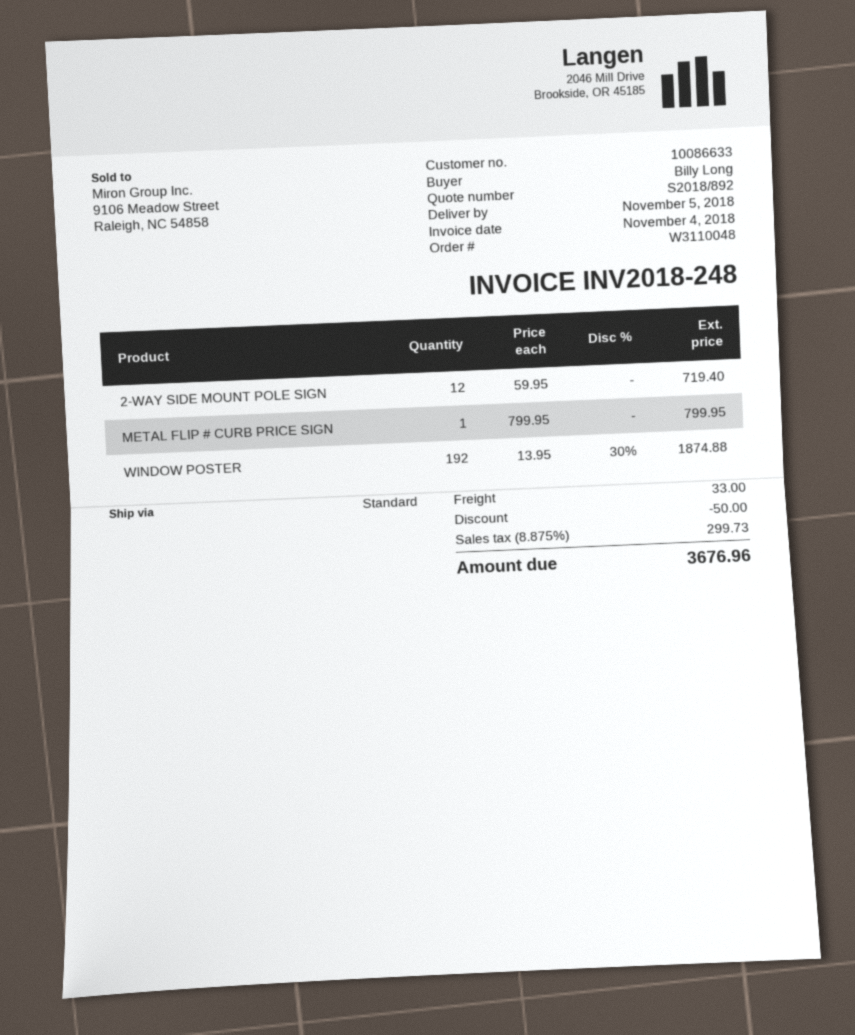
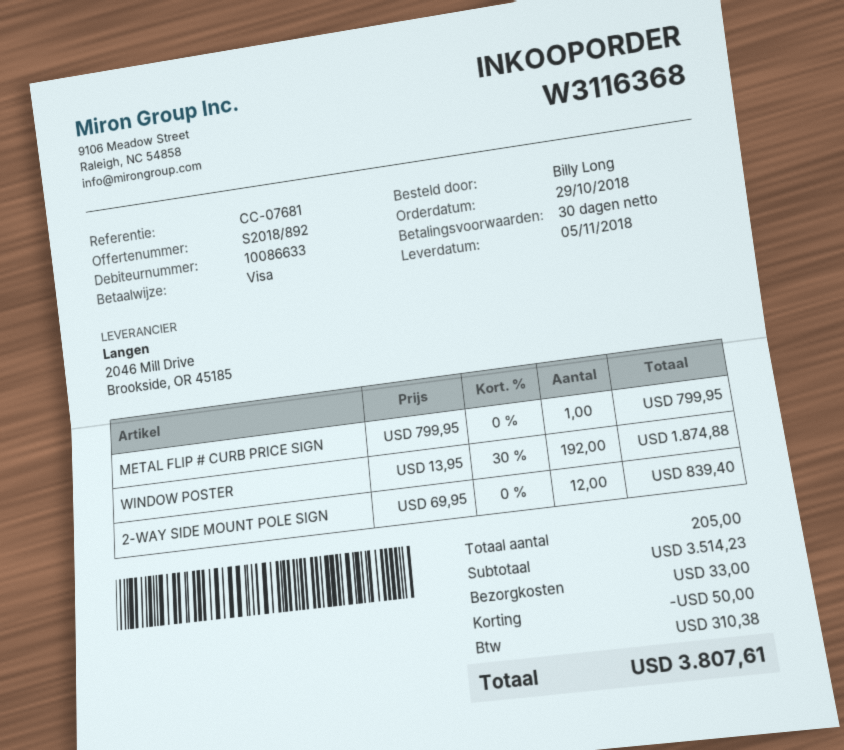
order number: W3110048 -> W3116368
2-WAY SIDE MOUNT POLE SIGN: 12 x 59.95 = 719.40 -> 12 x 69.95 = 839.40
tax: 299.73 -> 310.38
total: 3676.96 -> 3807.61

